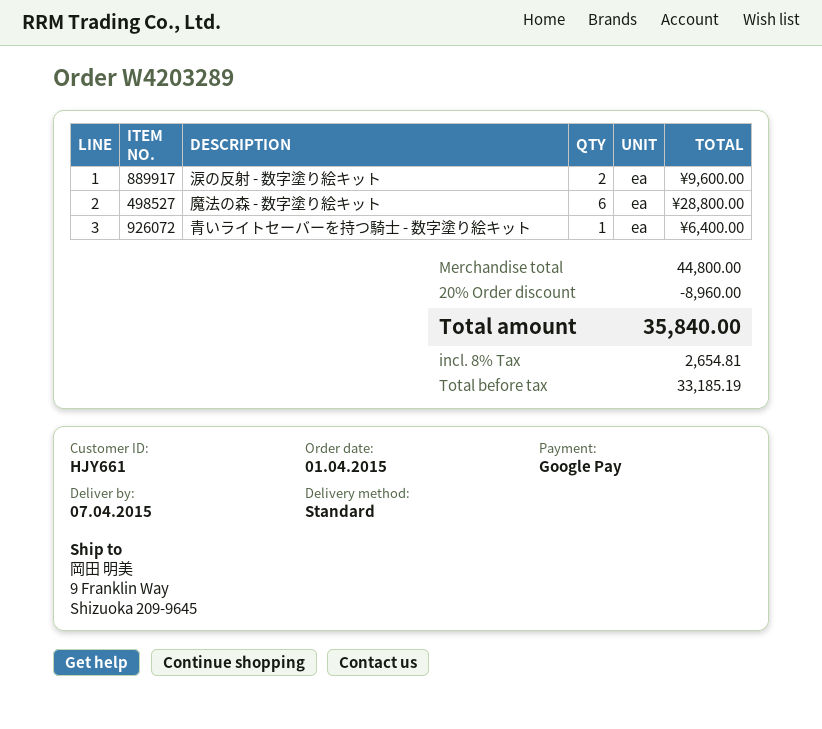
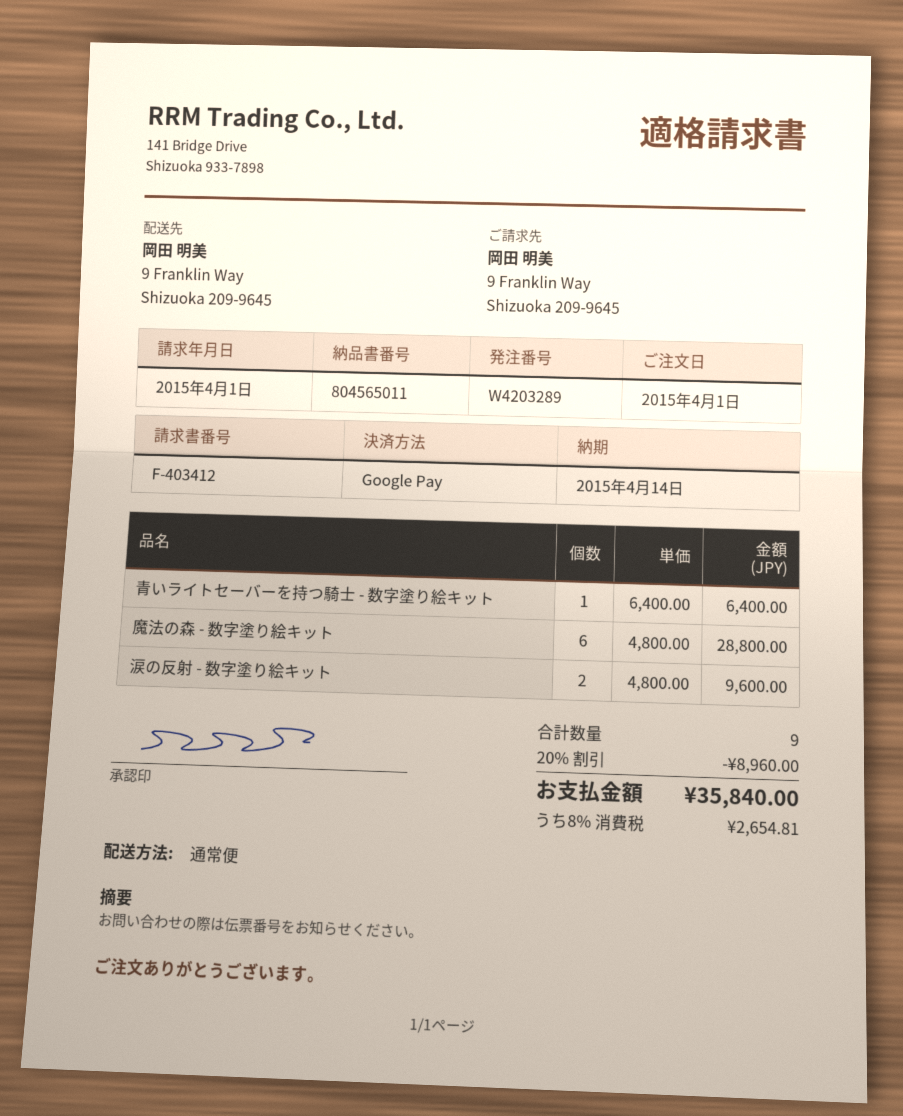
delivery date: 2015-04-07 -> 2015-04-14

